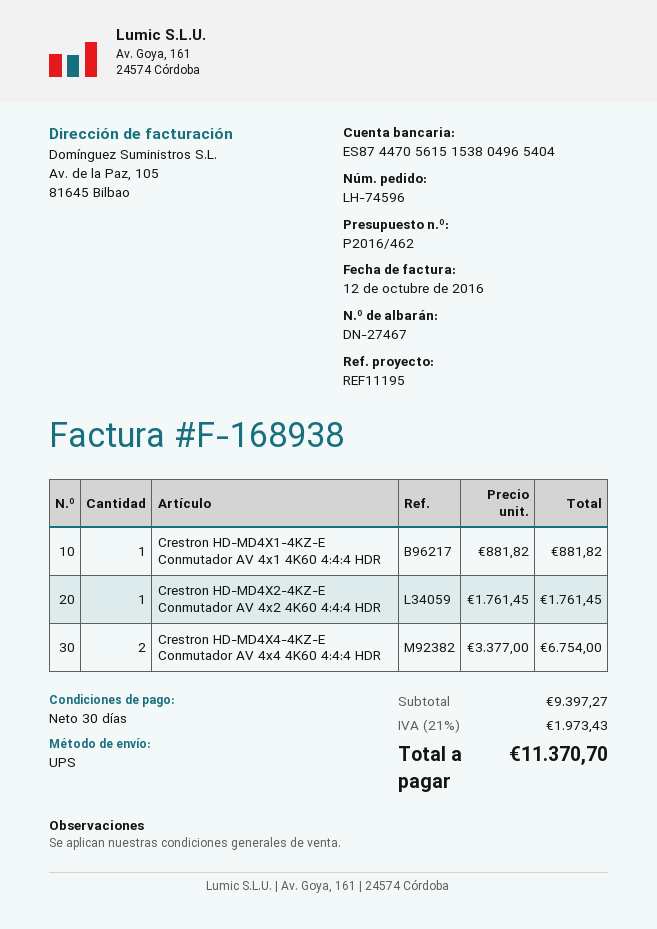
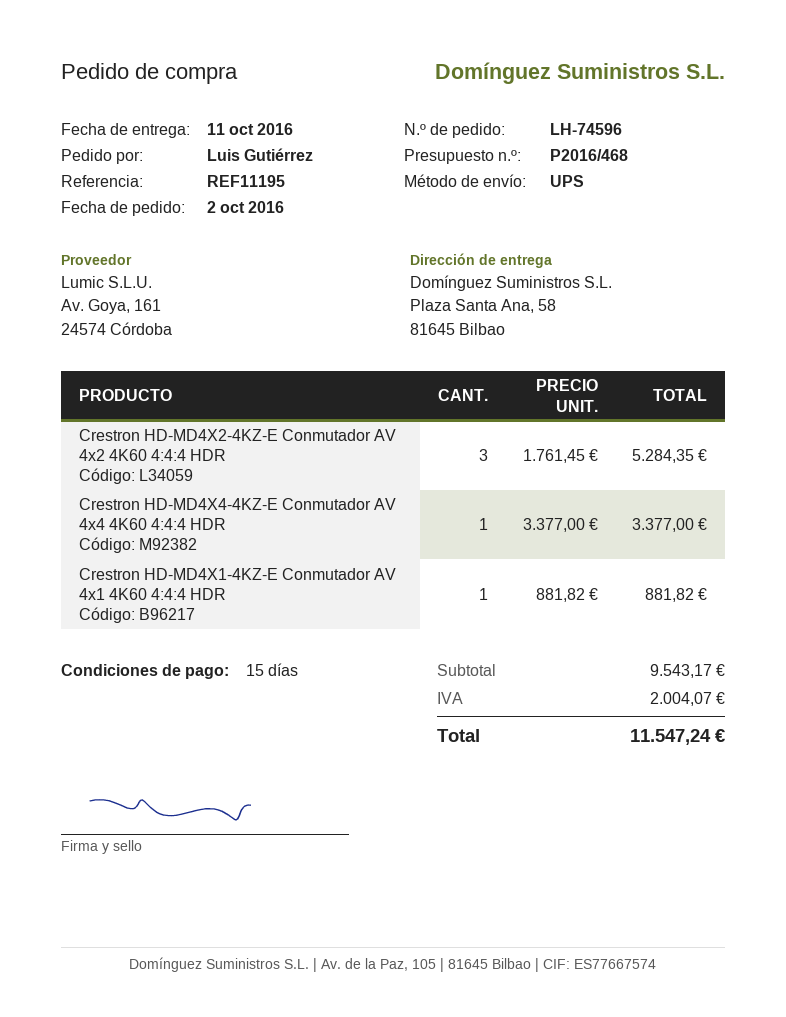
quote number: P2016/462 -> P2016/468
payment terms: 30 days -> 15 days
Crestron HD-MD4X2-4KZ-E Conmutador AV 4x2 4K60 4:4:4 HDR: 1 x 1761.45 = 1761.45 -> 3 x 1761.45 = 5284.35
Crestron HD-MD4X4-4KZ-E Conmutador AV 4x4 4K60 4:4:4 HDR: 2 x 3377.00 = 6754.00 -> 1 x 3377.00 = 3377.00
subtotal: 9397.27 -> 9543.17
tax: 1973.43 -> 2004.07
total: 11370.70 -> 11547.24

